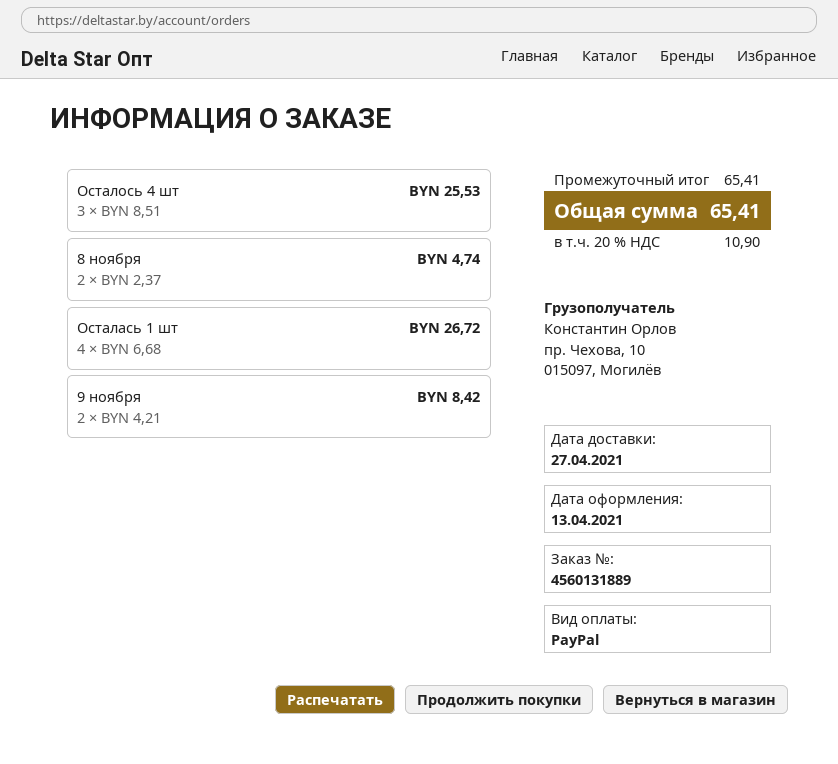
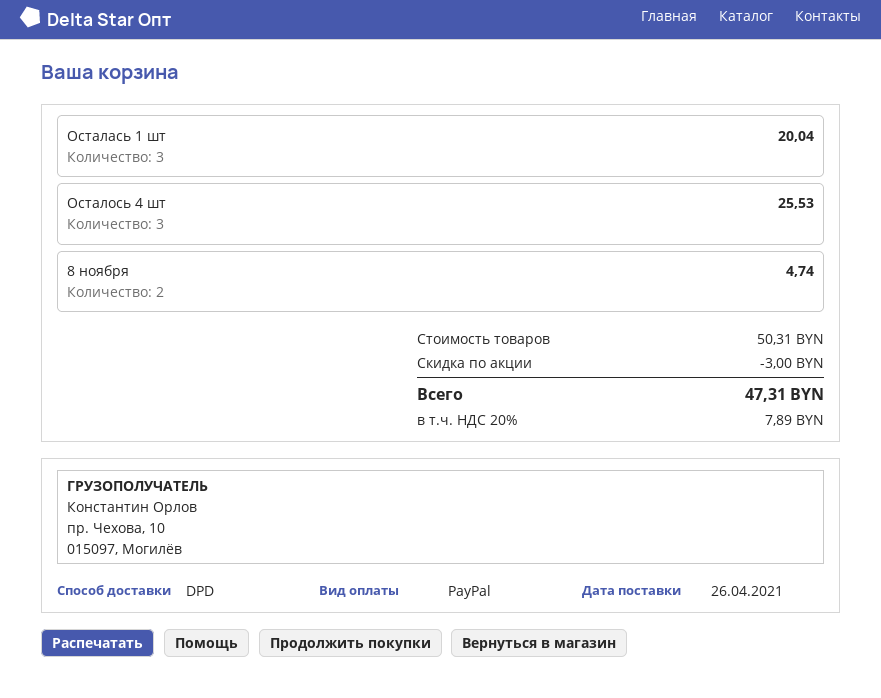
delivery date: 2021-04-27 -> 2021-04-26
Осталась 1 шт: 4 for 26.72 -> 3 for 20.04
9 ноября: 2 for 8.42 -> none
subtotal: 65.41 -> 50.31
discount: none -> 3.00
tax: 20% = 10.90 -> 20% = 7.89
total: 65.41 -> 47.31

